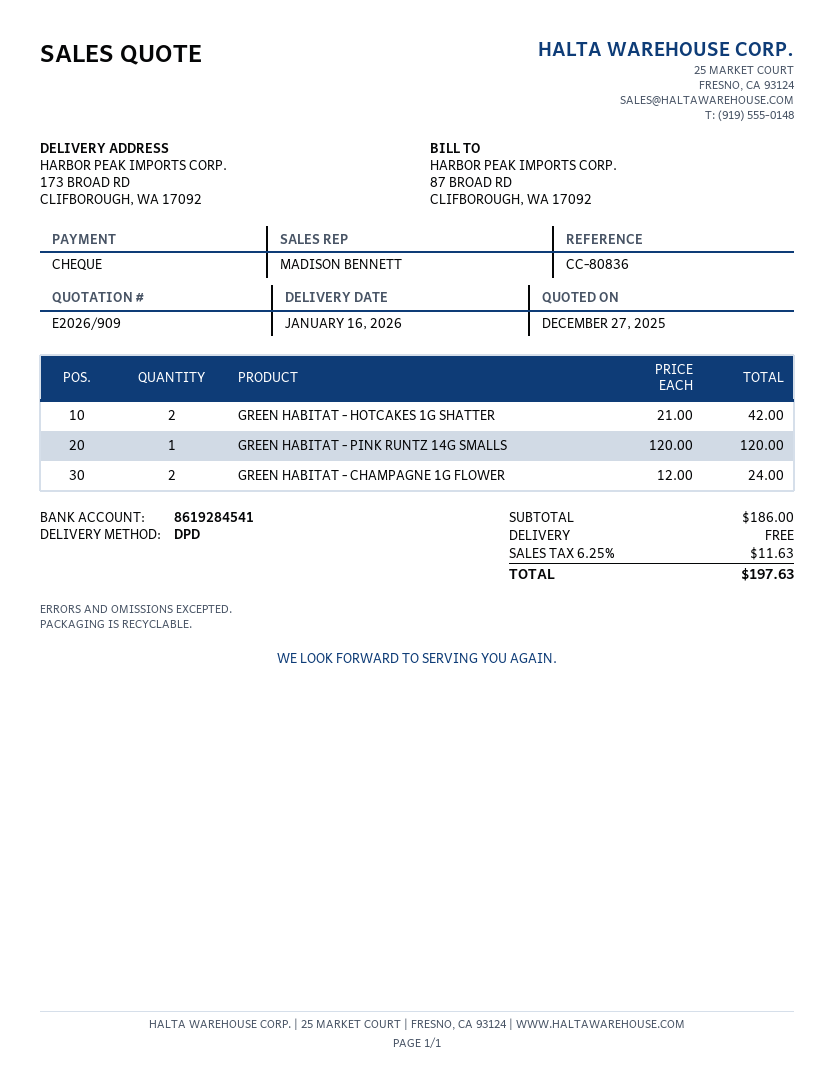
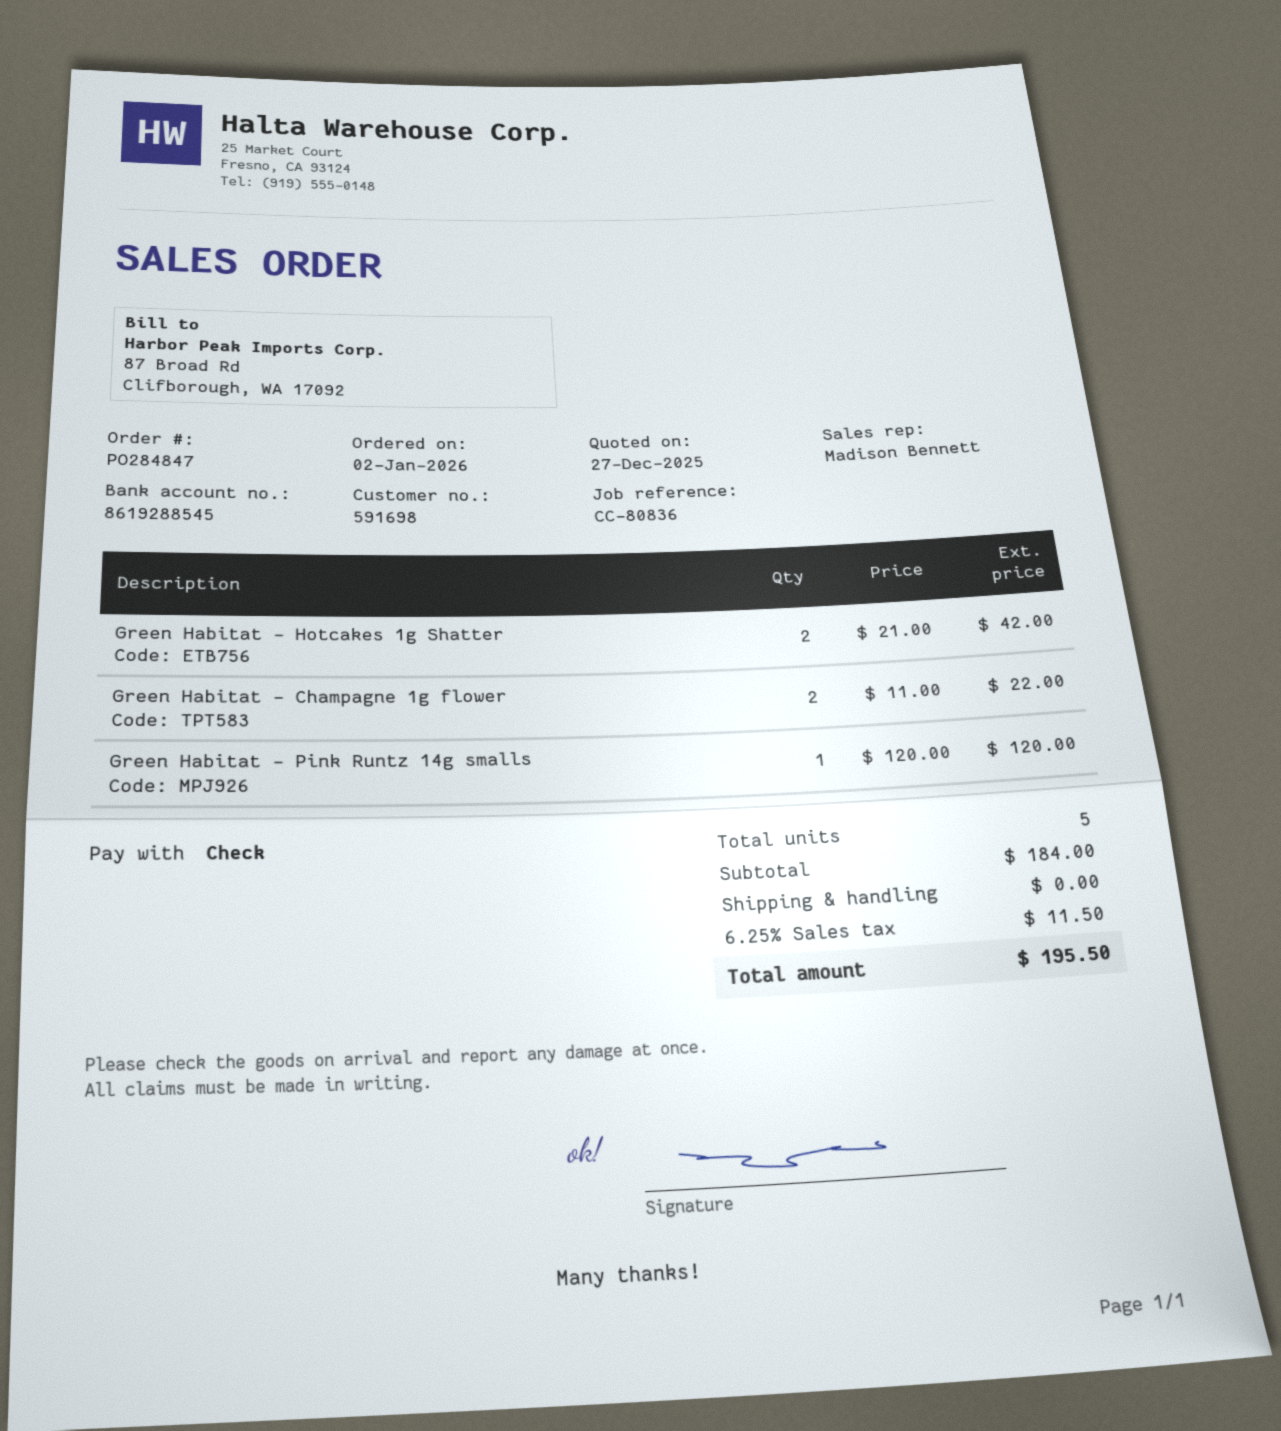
bank account: 8619284541 -> 8619288545
GREEN HABITAT - CHAMPAGNE 1G FLOWER: 2 x 12.00 = 24.00 -> 2 x 11.00 = 22.00
subtotal: 186.00 -> 184.00
tax: 6.25% = 11.63 -> 6.25% = 11.50
total: 197.63 -> 195.50

